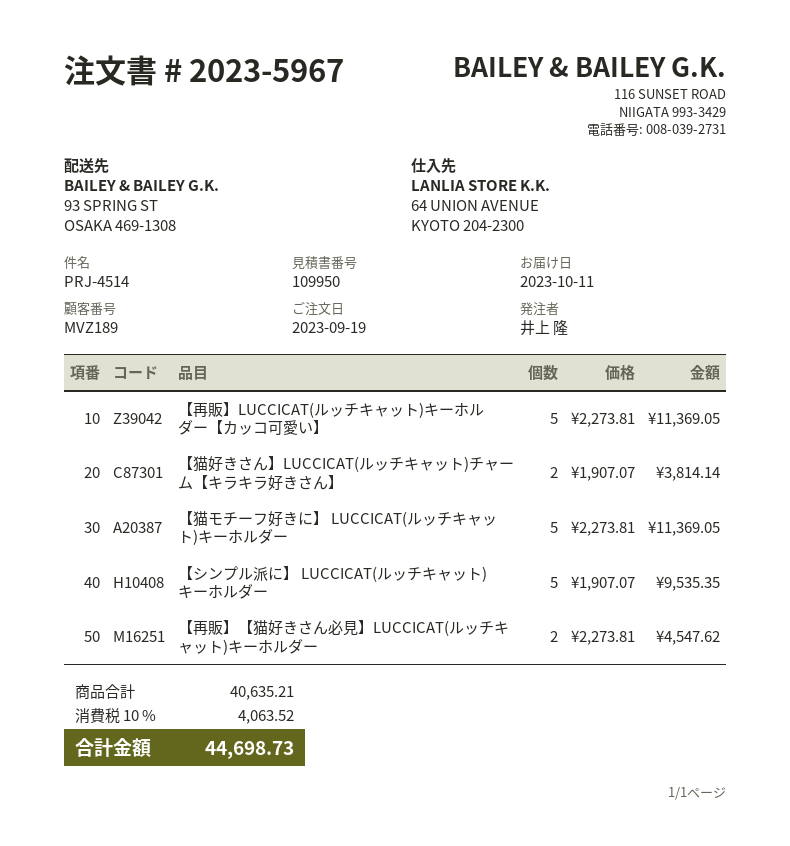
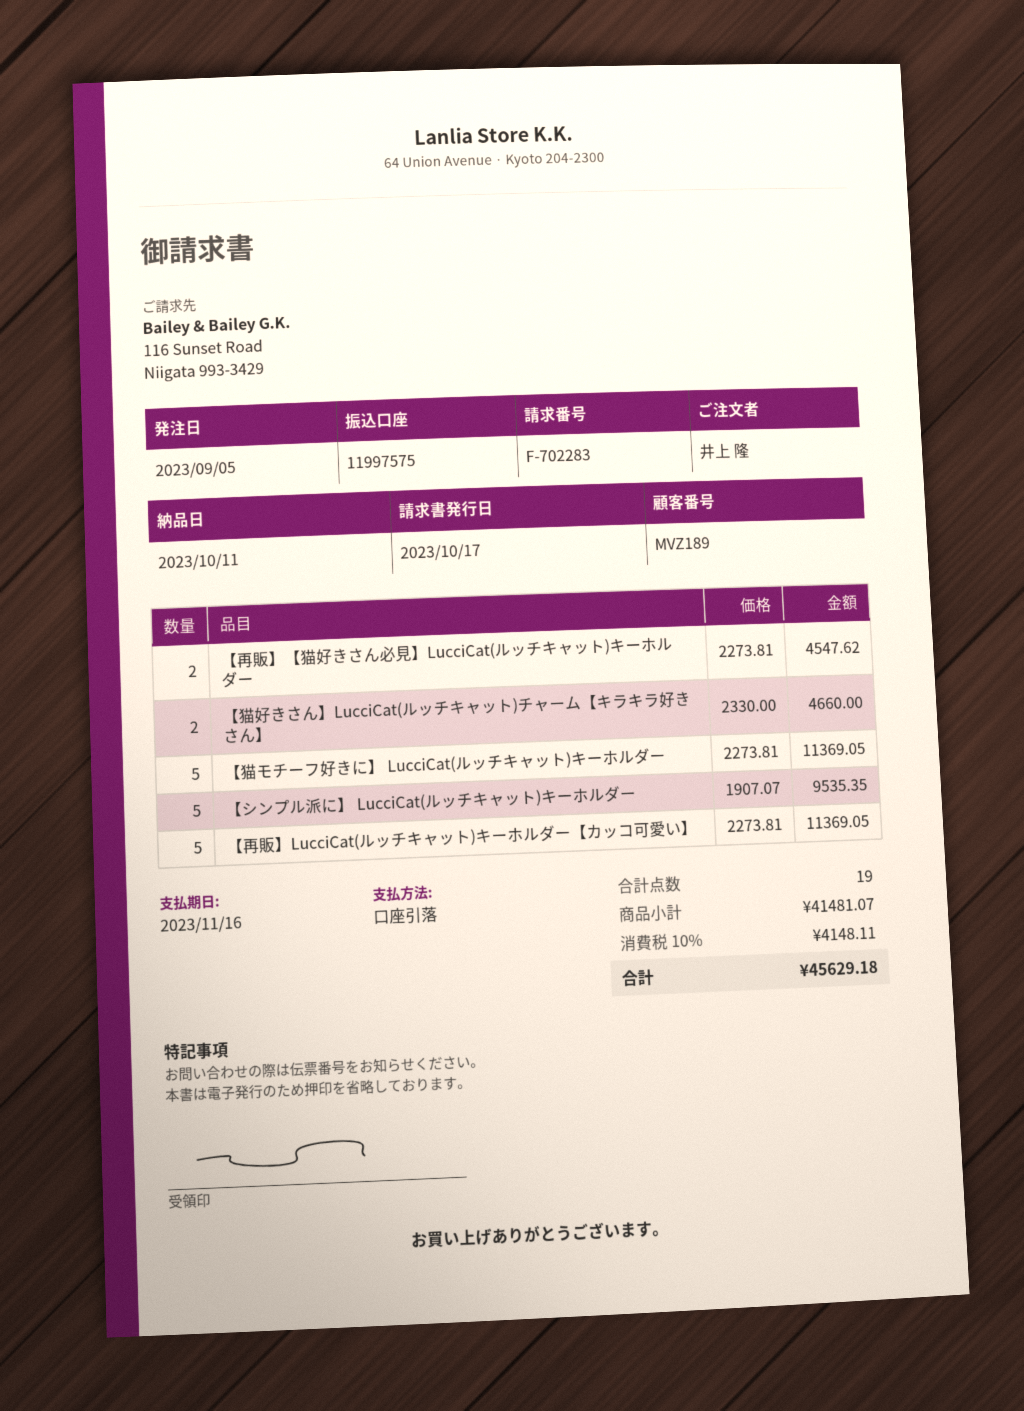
order date: 2023-09-19 -> 2023-09-05
【猫好きさん】LUCCICAT(ルッチキャット)チャーム【キラキラ好きさん】: 2 x 1907.07 = 3814.14 -> 2 x 2330.00 = 4660.00
subtotal: 40635.21 -> 41481.07
tax: 10% = 4063.52 -> 10% = 4148.11
total: 44698.73 -> 45629.18

